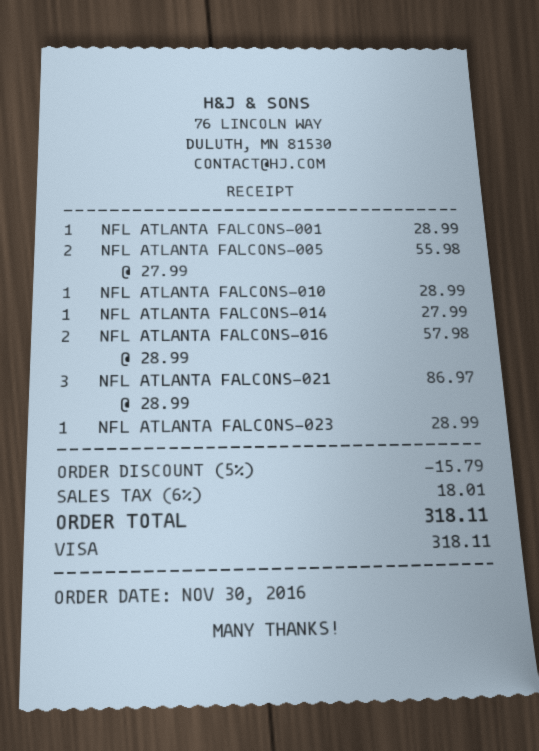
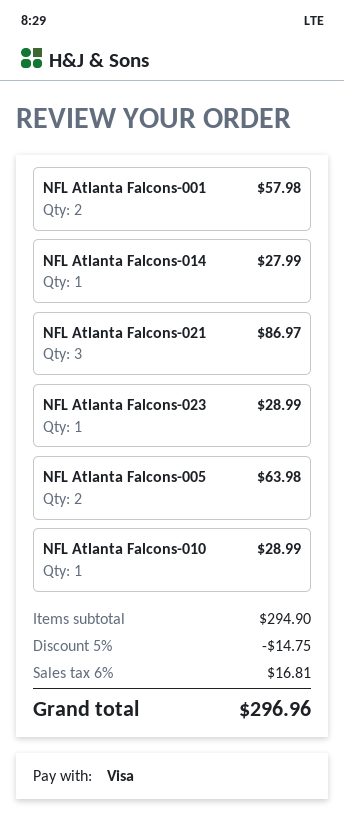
NFL ATLANTA FALCONS-001: 1 for 28.99 -> 2 for 57.98
NFL ATLANTA FALCONS-005: 2 for 55.98 -> 2 for 63.98
NFL ATLANTA FALCONS-016: 2 for 57.98 -> none
discount: 5% = 15.79 -> 5% = 14.75
tax: 6% = 18.01 -> 6% = 16.81
total: 318.11 -> 296.96

